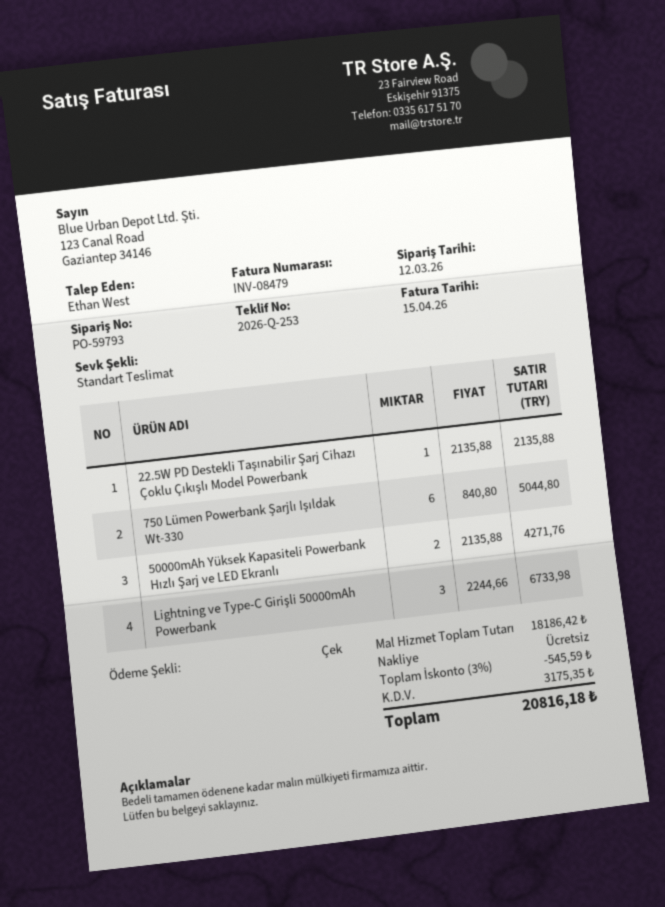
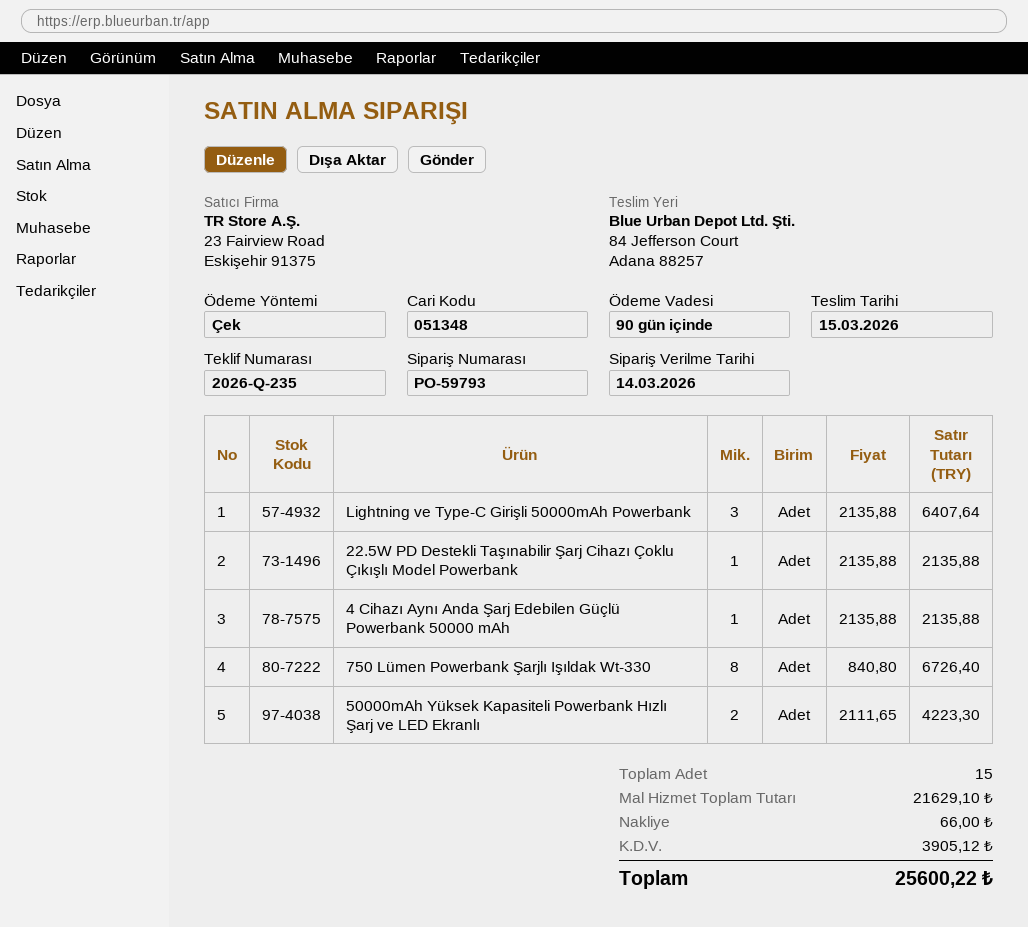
quote number: 2026-Q-253 -> 2026-Q-235
order date: 2026-03-12 -> 2026-03-14
750 Lümen Powerbank Şarjlı Işıldak Wt-330: 6 x 840.80 = 5044.80 -> 8 x 840.80 = 6726.40
50000mAh Yüksek Kapasiteli Powerbank Hızlı Şarj ve LED Ekranlı: 2 x 2135.88 = 4271.76 -> 2 x 2111.65 = 4223.30
Lightning ve Type-C Girişli 50000mAh Powerbank: 3 x 2244.66 = 6733.98 -> 3 x 2135.88 = 6407.64
4 Cihazı Aynı Anda Şarj Edebilen Güçlü Powerbank 50000 mAh: none -> 1 x 2135.88 = 2135.88
subtotal: 18186.42 -> 21629.10
discount: 3% = 545.59 -> none
shipping: 0.00 -> 66.00
tax: 3175.35 -> 3905.12
total: 20816.18 -> 25600.22

